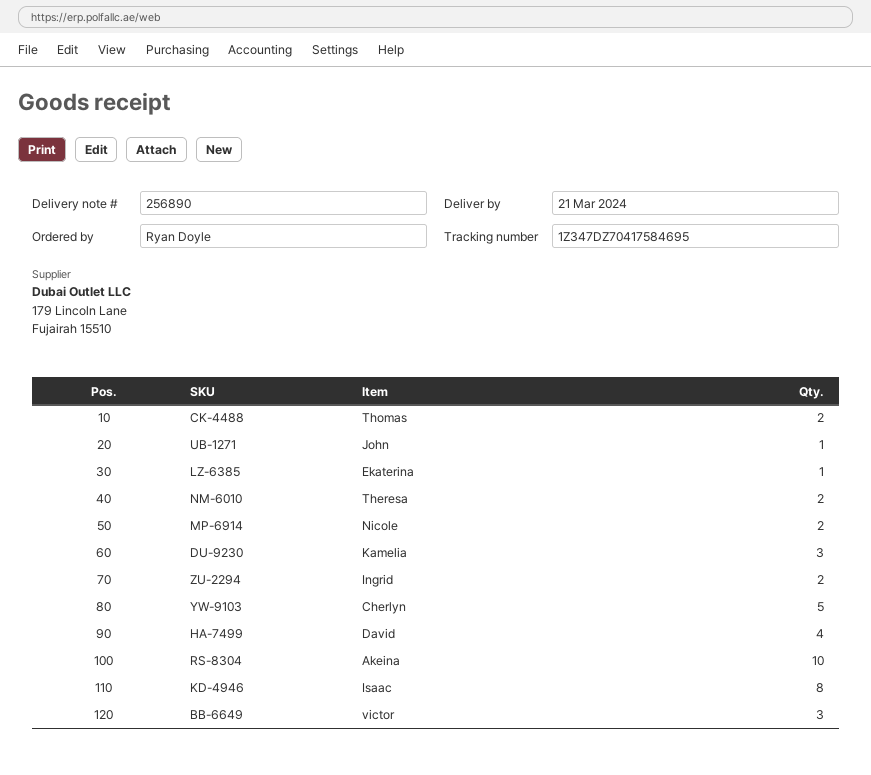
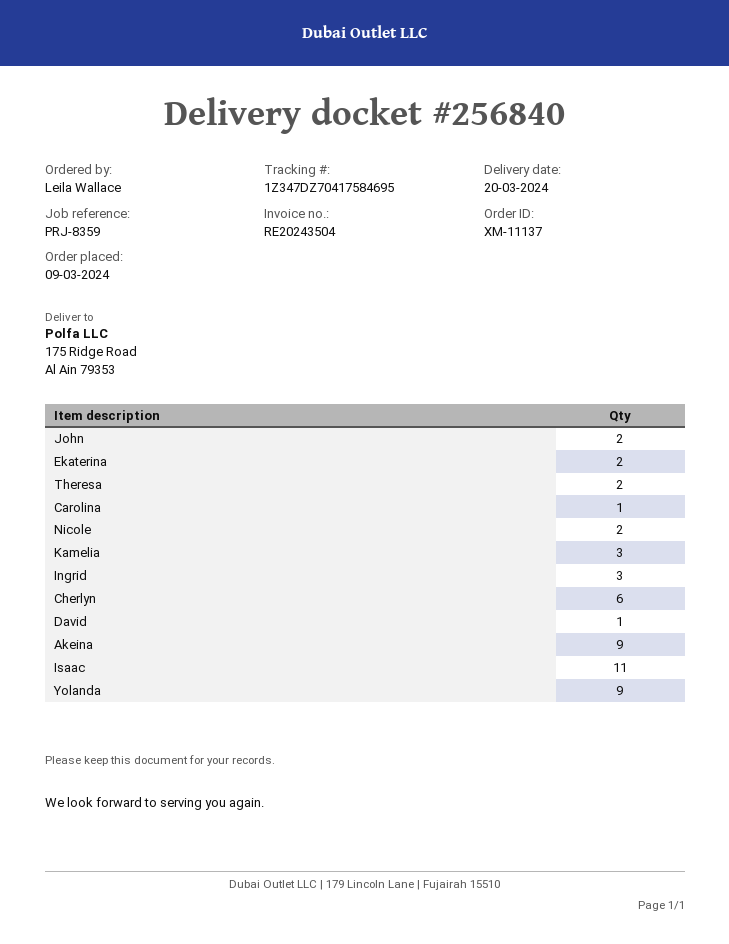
delivery note number: 256890 -> 256840
delivery date: 2024-03-21 -> 2024-03-20
ordered by: Ryan Doyle -> Leila Wallace
Thomas: 2 -> none
John: 1 -> 2
Ekaterina: 1 -> 2
Ingrid: 2 -> 3
Cherlyn: 5 -> 6
David: 4 -> 1
Akeina: 10 -> 9
Isaac: 8 -> 11
victor: 3 -> none
Carolina: none -> 1
Yolanda: none -> 9

